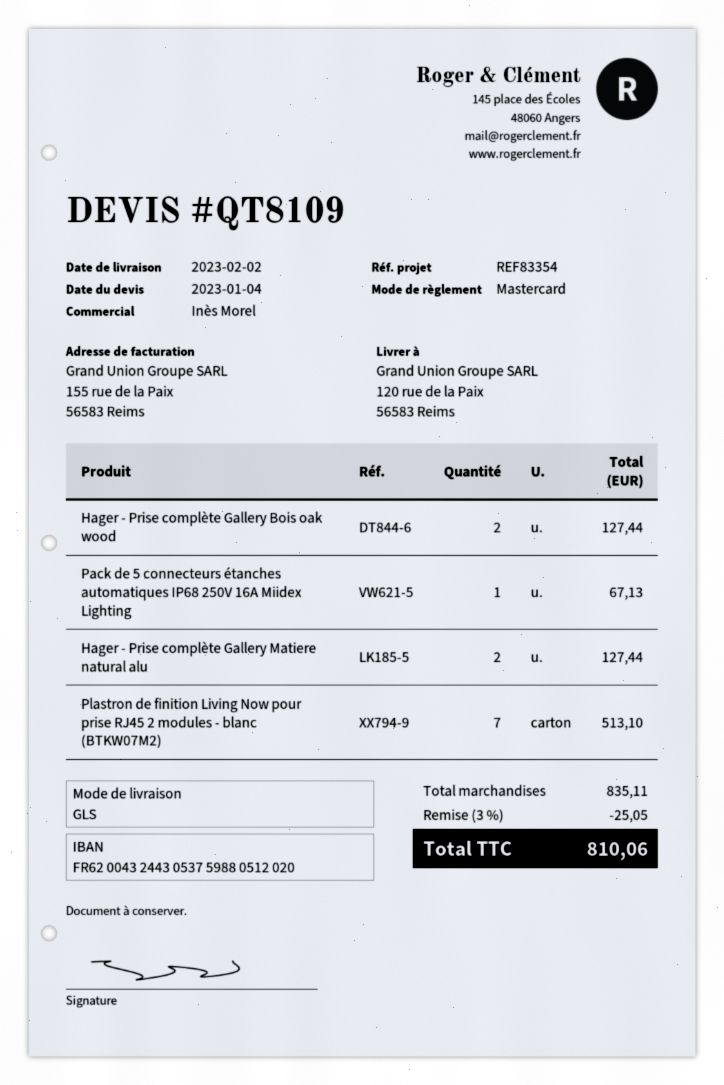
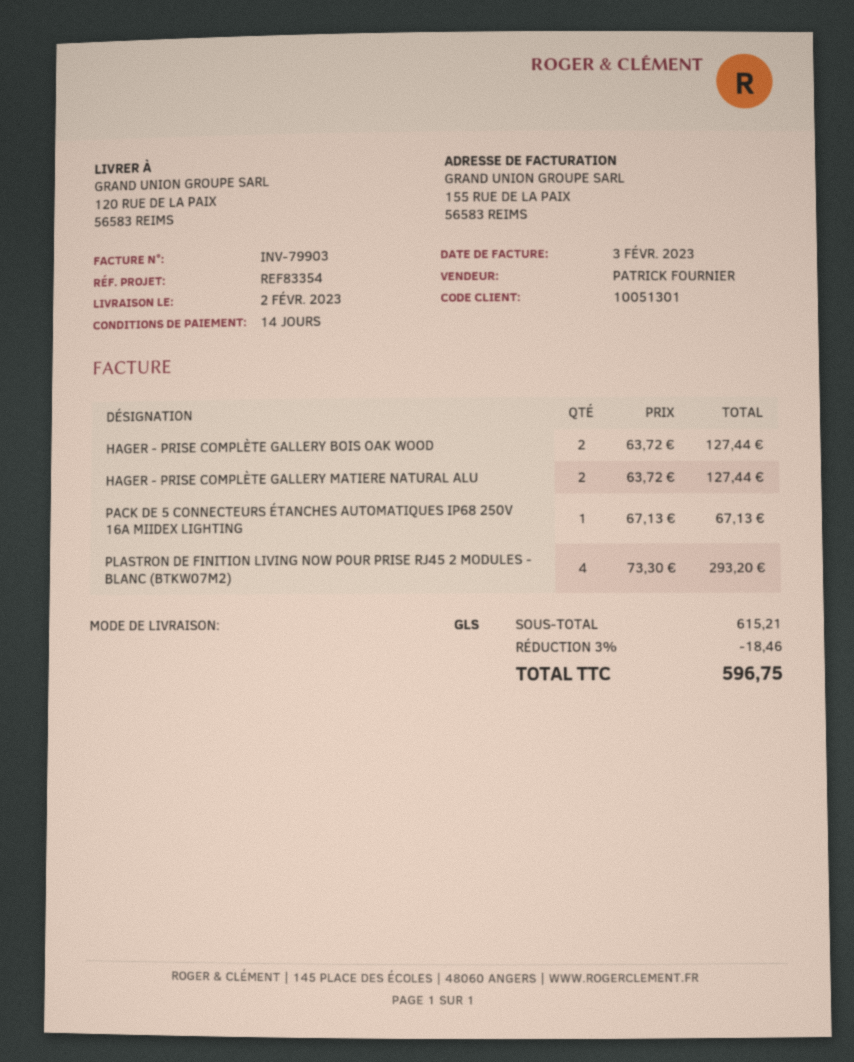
sales rep: Inès Morel -> PATRICK FOURNIER
Plastron de finition Living Now pour prise RJ45 2 modules - blanc (BTKW07M2): 7 for 513.10 -> 4 for 293.20
subtotal: 835.11 -> 615.21
discount: 3% = 25.05 -> 3% = 18.46
total: 810.06 -> 596.75

